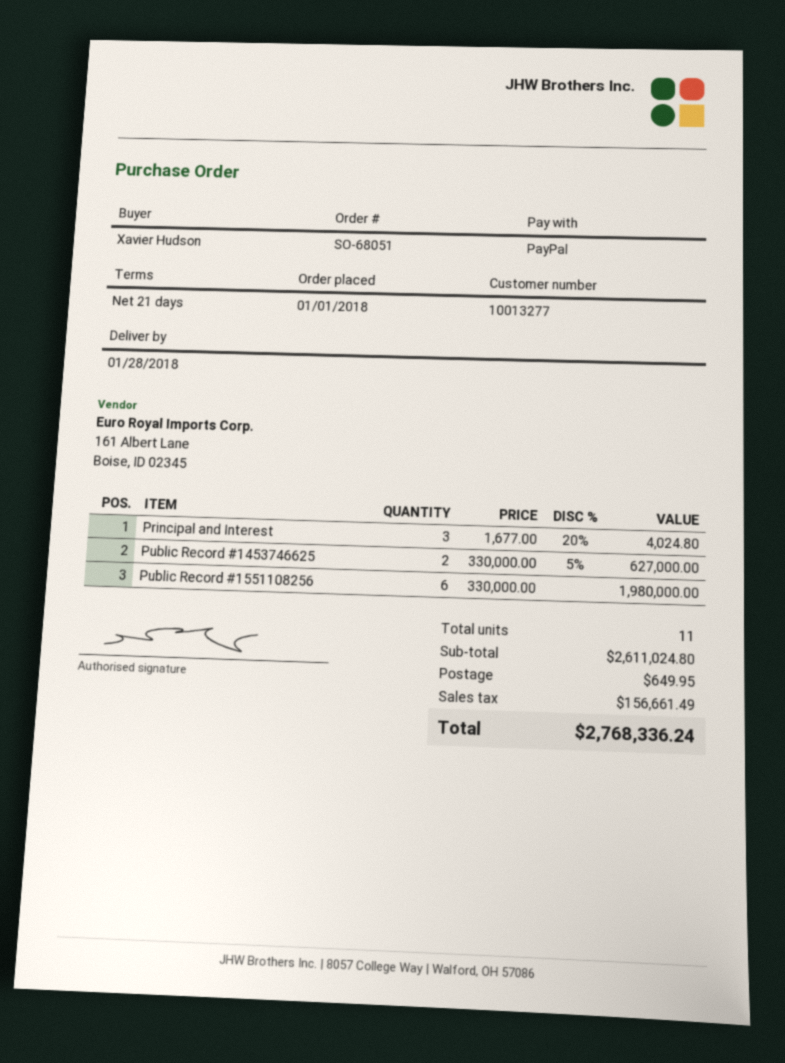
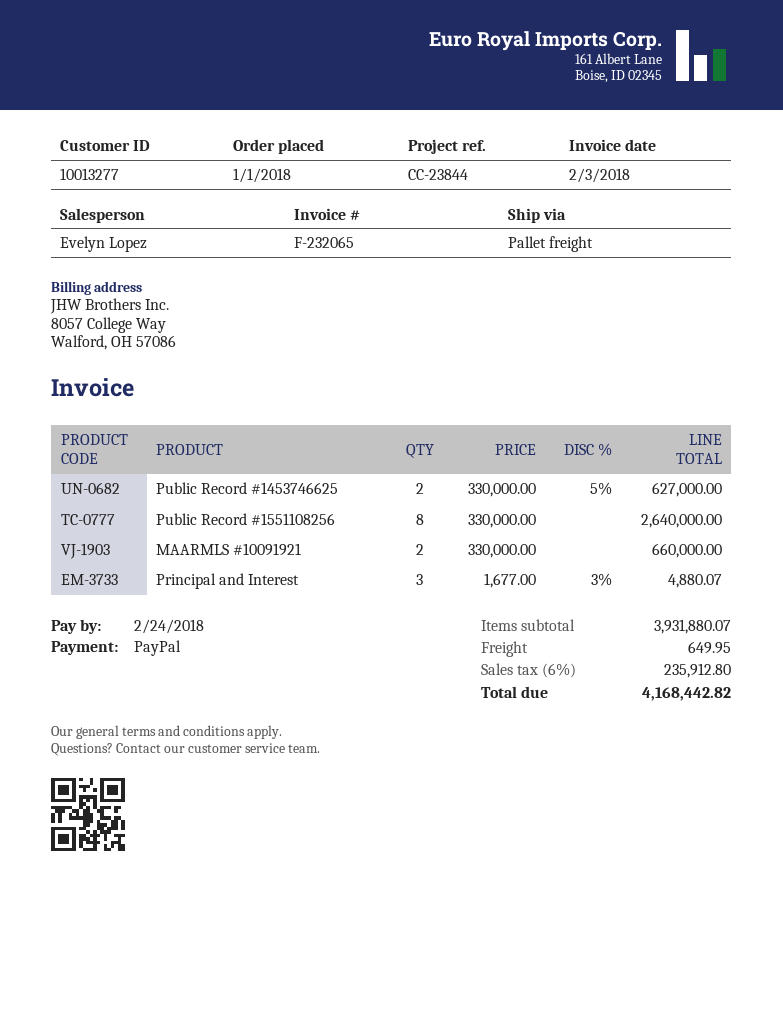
Principal and Interest: 3 x 1677.00 - 20% = 4024.80 -> 3 x 1677.00 - 3% = 4880.07
Public Record #1551108256: 6 x 330000.00 = 1980000.00 -> 8 x 330000.00 = 2640000.00
MAARMLS #10091921: none -> 2 x 330000.00 = 660000.00
subtotal: 2611024.80 -> 3931880.07
tax: 156661.49 -> 235912.80
total: 2768336.24 -> 4168442.82

